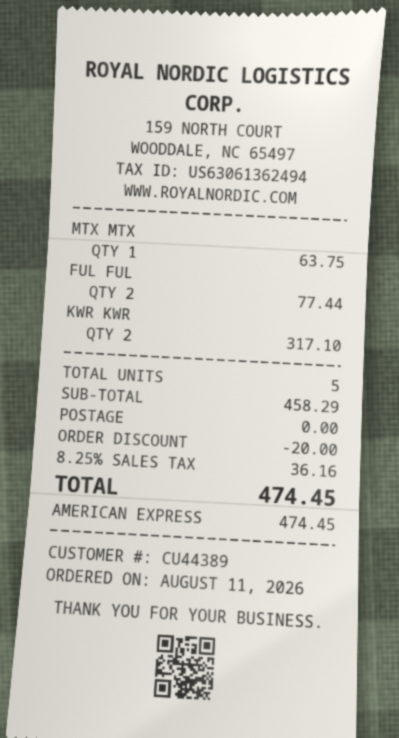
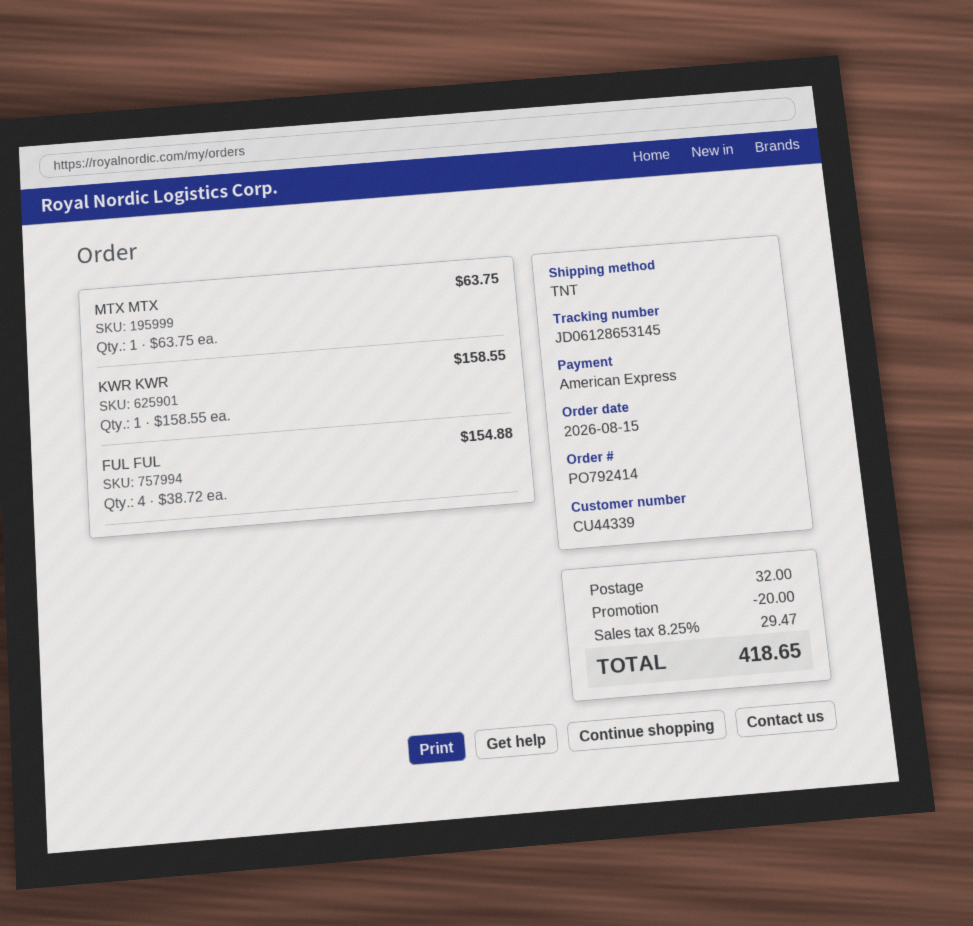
order date: 2026-08-11 -> 2026-08-15
customer number: CU44389 -> CU44339
FUL FUL: 2 for 77.44 -> 4 for 154.88
KWR KWR: 2 for 317.10 -> 1 for 158.55
shipping: 0.00 -> 32.00
tax: 8.25% = 36.16 -> 8.25% = 29.47
total: 474.45 -> 418.65

